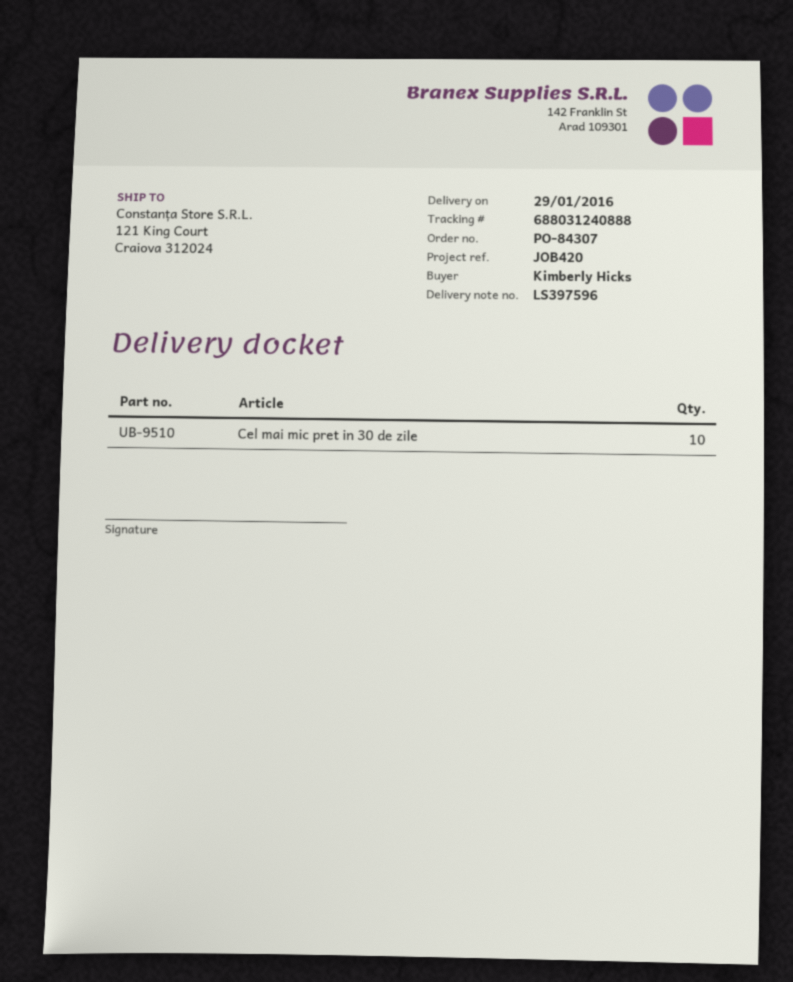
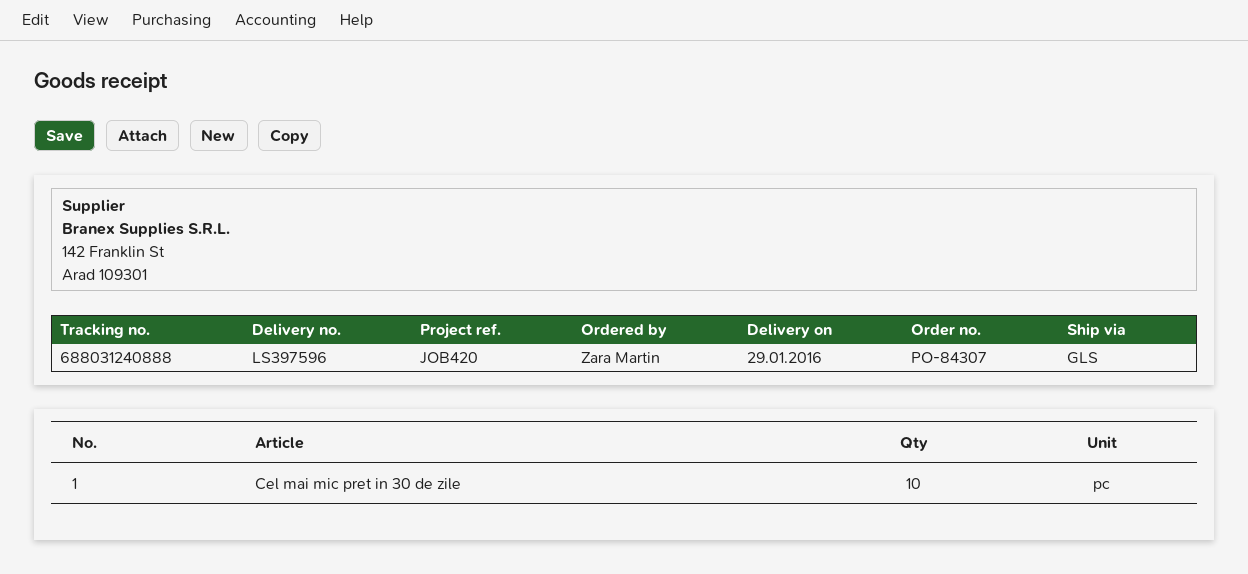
ordered by: Kimberly Hicks -> Zara Martin

